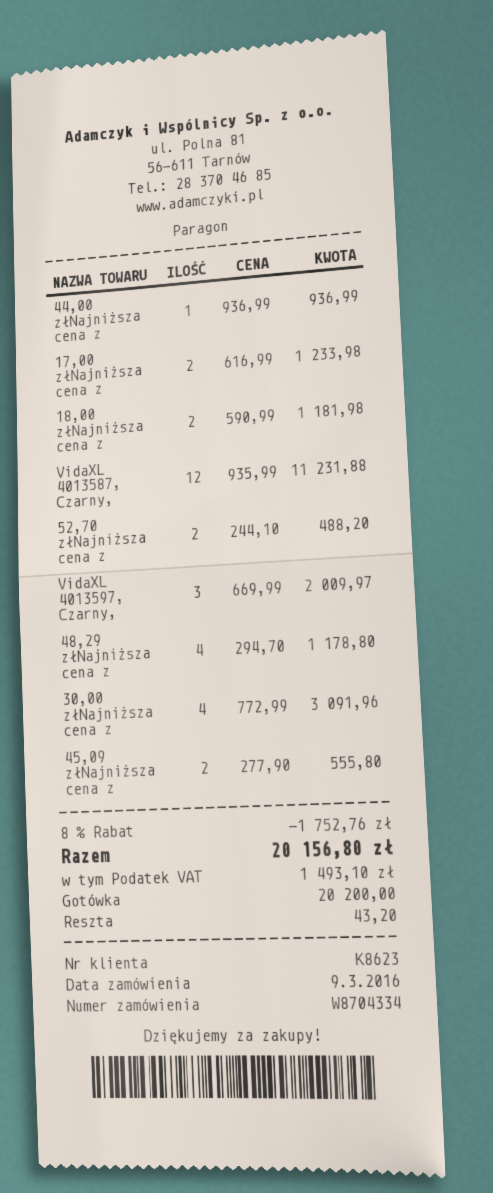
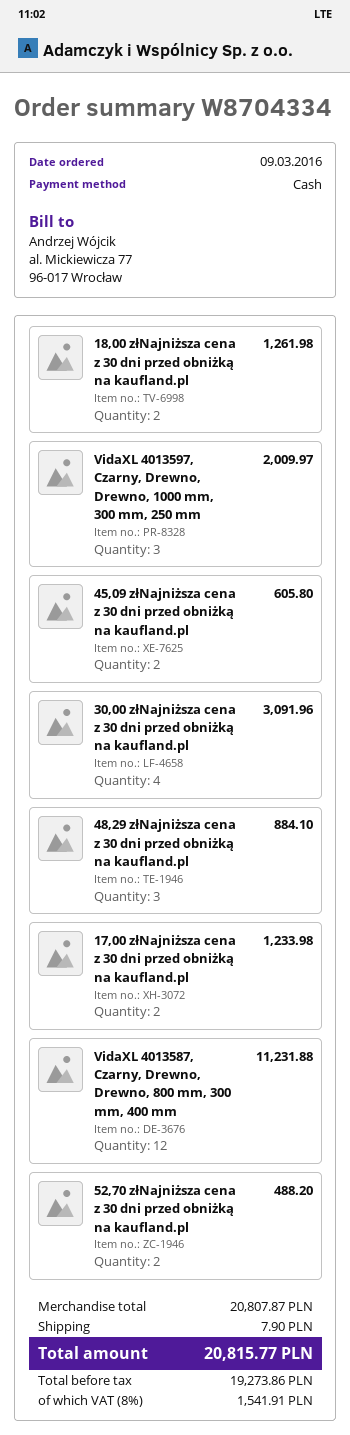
44,00 złNajniższa cena z: 1 for 936.99 -> none
18,00 złNajniższa cena z: 2 for 1181.98 -> 2 for 1261.98
48,29 złNajniższa cena z: 4 for 1178.80 -> 3 for 884.10
45,09 złNajniższa cena z: 2 for 555.80 -> 2 for 605.80
discount: 8% = 1752.76 -> none
shipping: none -> 7.90
tax: 1493.10 -> 1541.91
total: 20156.80 -> 20815.77

